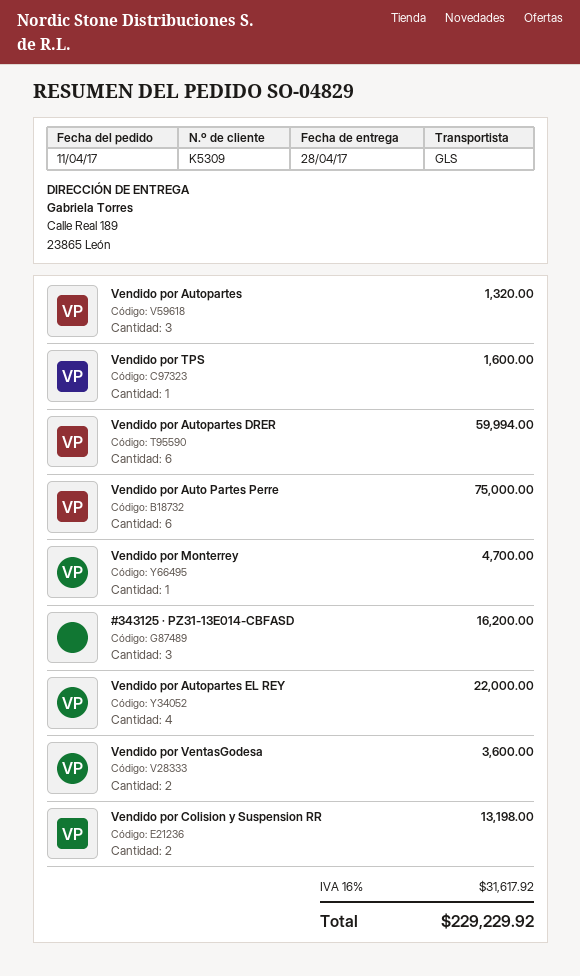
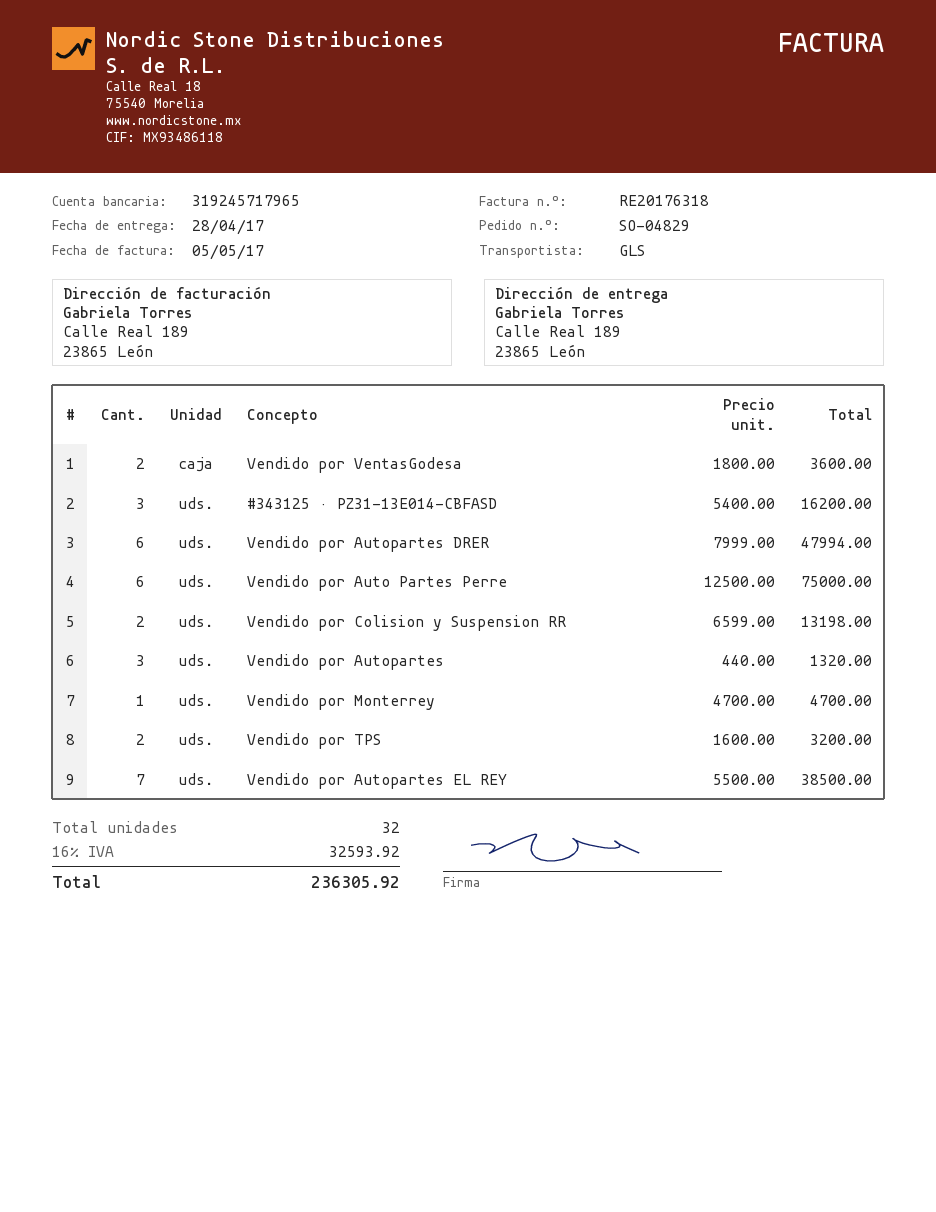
Vendido por TPS: 1 for 1600.00 -> 2 for 3200.00
Vendido por Autopartes DRER: 6 for 59994.00 -> 6 for 47994.00
Vendido por Autopartes EL REY: 4 for 22000.00 -> 7 for 38500.00
tax: 16% = 31617.92 -> 16% = 32593.92
total: 229229.92 -> 236305.92

